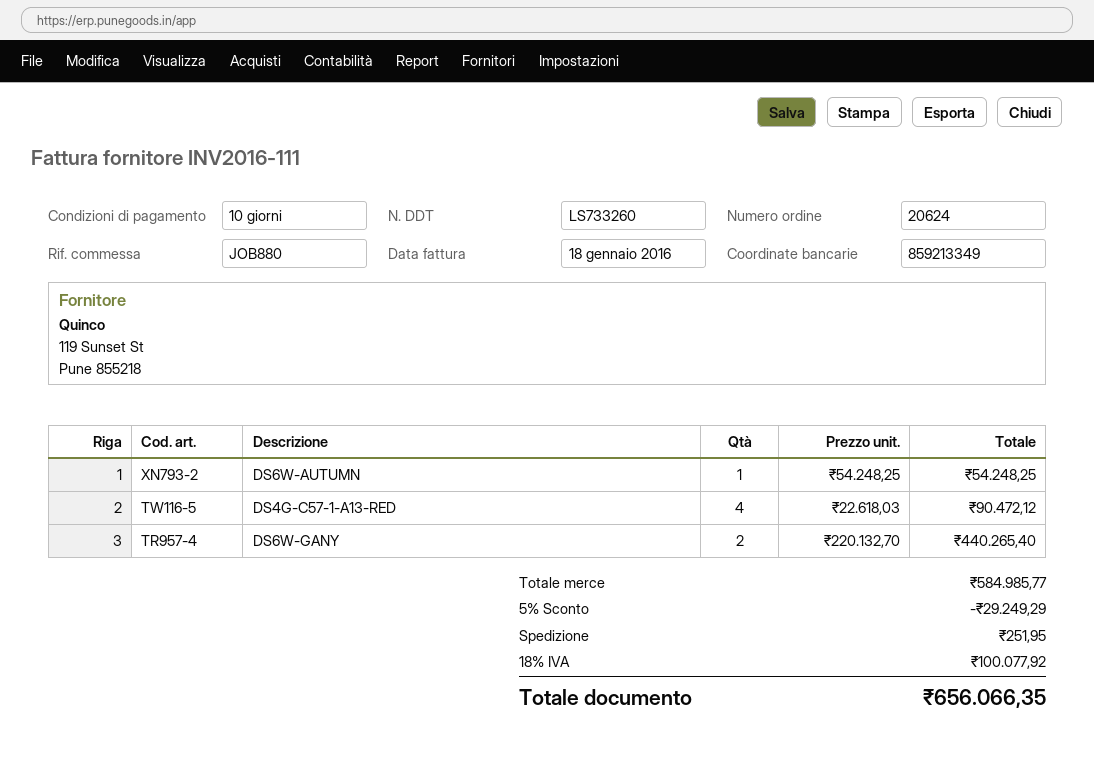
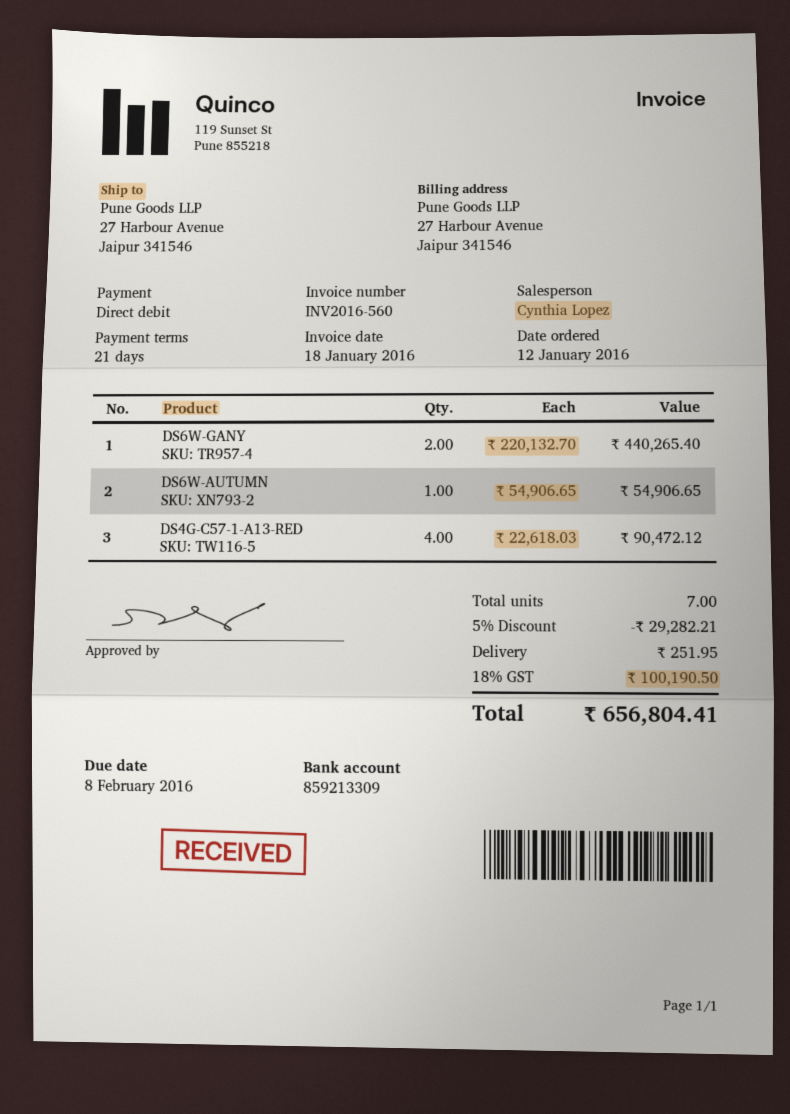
invoice number: INV2016-111 -> INV2016-560
payment terms: 10 days -> 21 days
bank account: 859213349 -> 859213309
DS6W-AUTUMN: 1 x 54248.25 = 54248.25 -> 1 x 54906.65 = 54906.65
discount: 5% = 29249.29 -> 5% = 29282.21
tax: 18% = 100077.92 -> 18% = 100190.50
total: 656066.35 -> 656804.41

